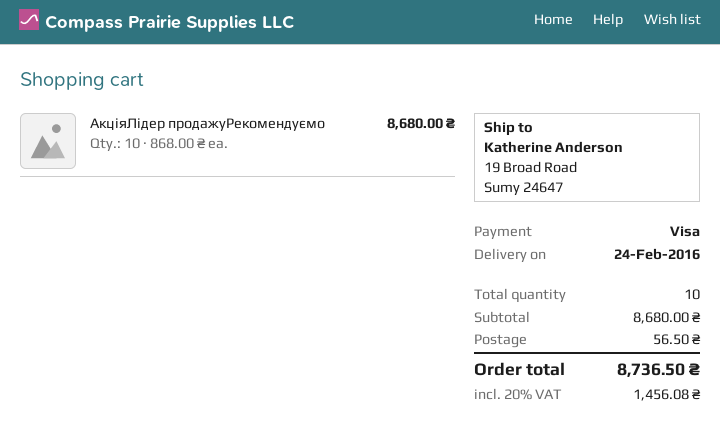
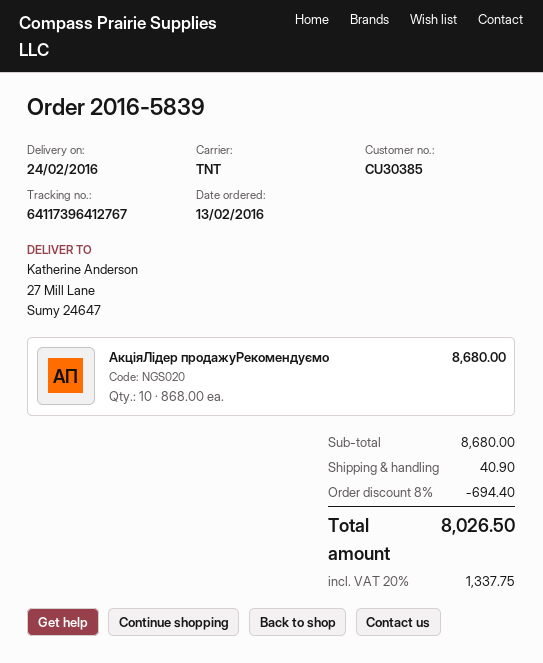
ship to: 19 Broad Road, Sumy 24647 -> 27 Mill Lane, Sumy 24647
discount: none -> 8% = 694.40
shipping: 56.50 -> 40.90
tax: 20% = 1456.08 -> 20% = 1337.75
total: 8736.50 -> 8026.50

